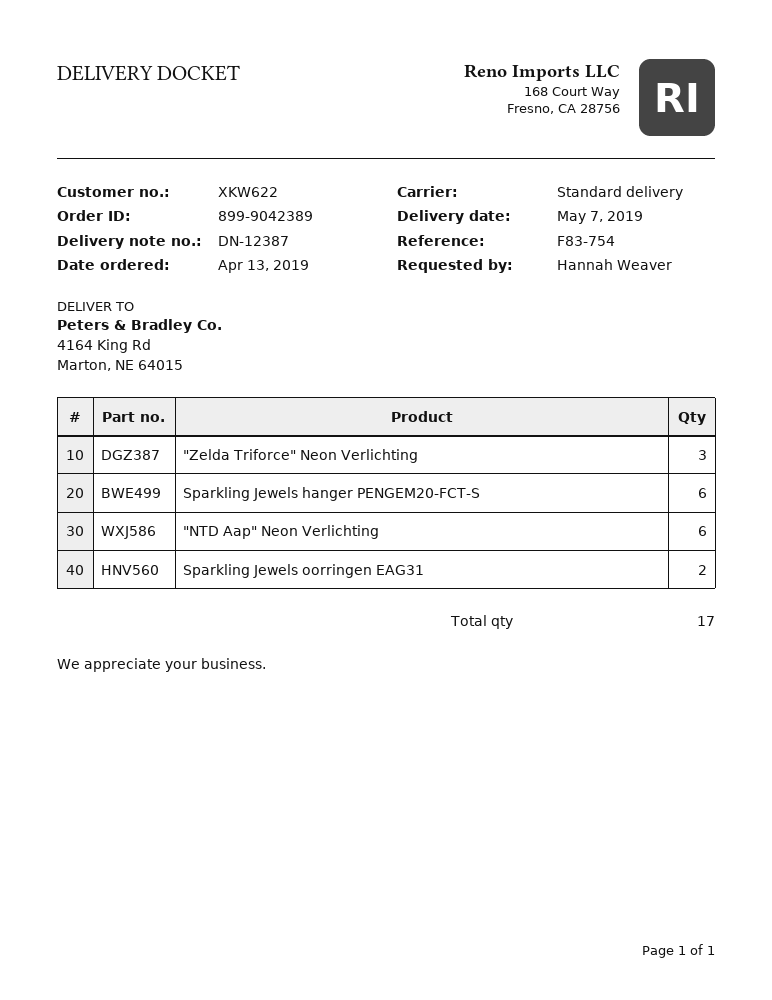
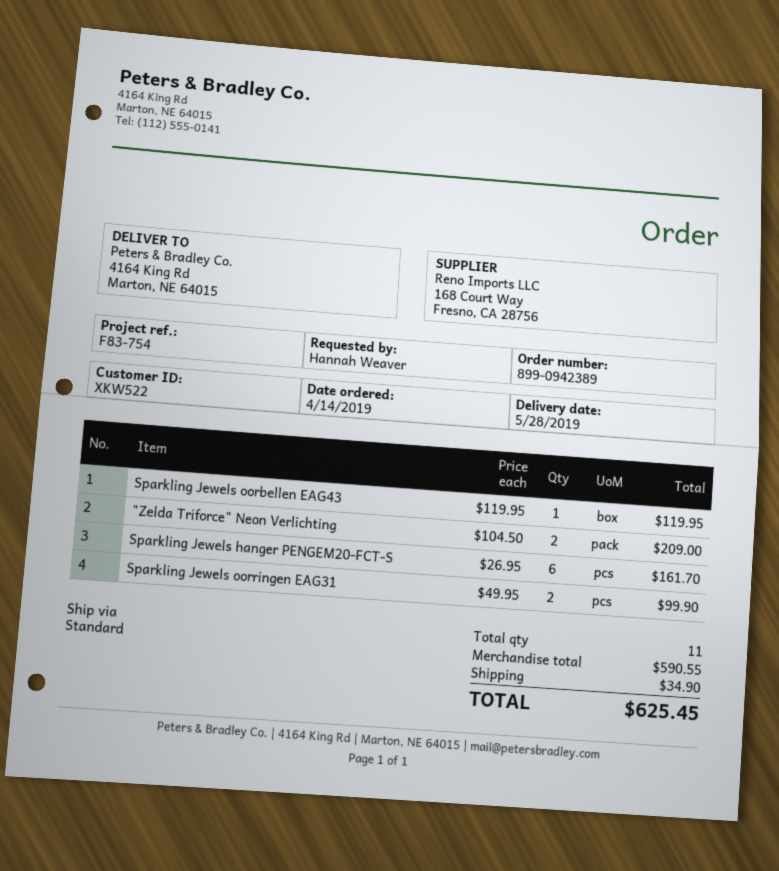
order number: 899-9042389 -> 899-0942389
order date: 2019-04-13 -> 2019-04-14
delivery date: 2019-05-07 -> 2019-05-28
customer number: XKW622 -> XKW522
"Zelda Triforce" Neon Verlichting: 3 -> 2
"NTD Aap" Neon Verlichting: 6 -> none
Sparkling Jewels oorbellen EAG43: none -> 1
total quantity: 17 -> 11

